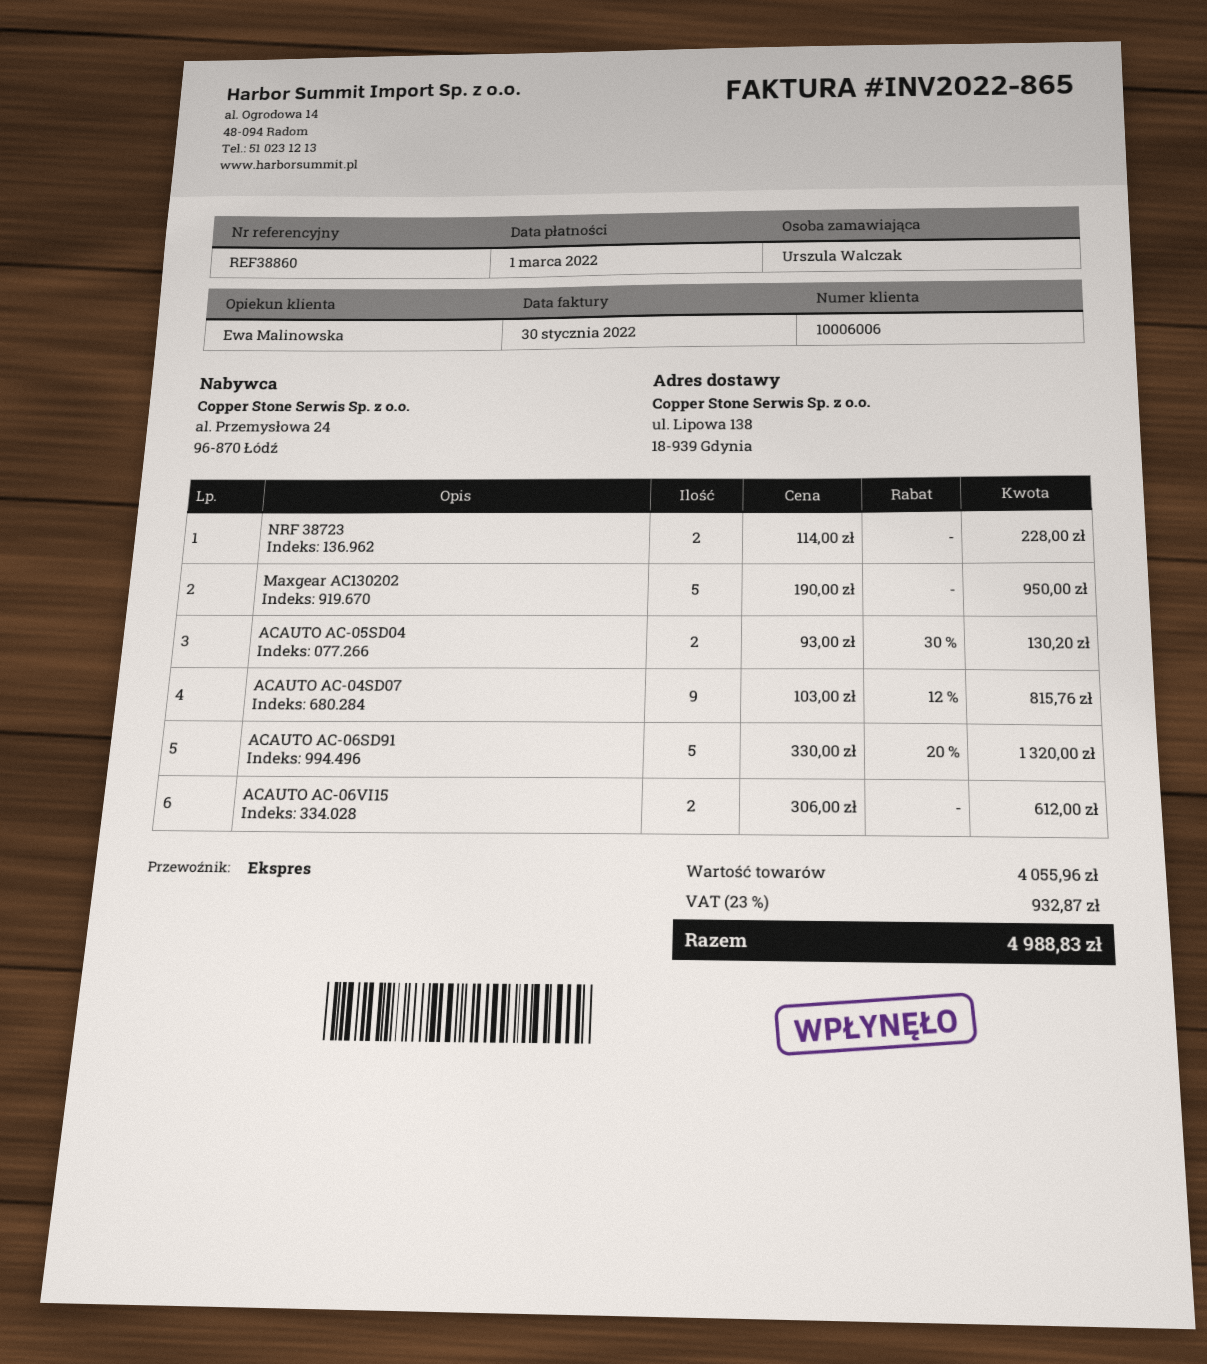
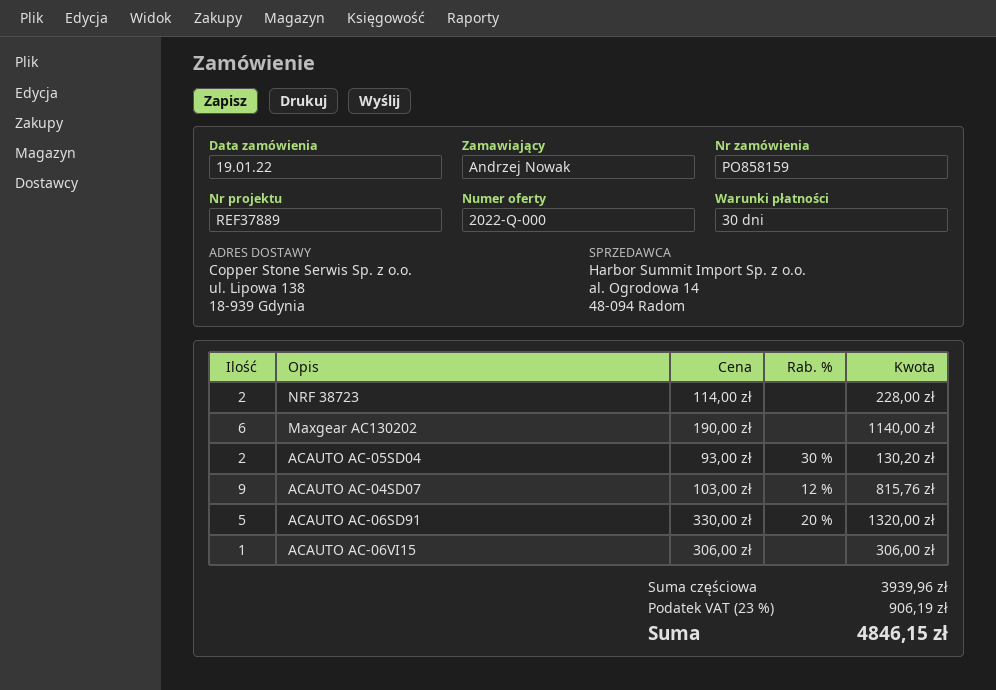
reference: REF38860 -> REF37889
ordered by: Urszula Walczak -> Andrzej Nowak
Maxgear AC130202: 5 x 190.00 = 950.00 -> 6 x 190.00 = 1140.00
ACAUTO AC-06VI15: 2 x 306.00 = 612.00 -> 1 x 306.00 = 306.00
subtotal: 4055.96 -> 3939.96
tax: 23% = 932.87 -> 23% = 906.19
total: 4988.83 -> 4846.15

